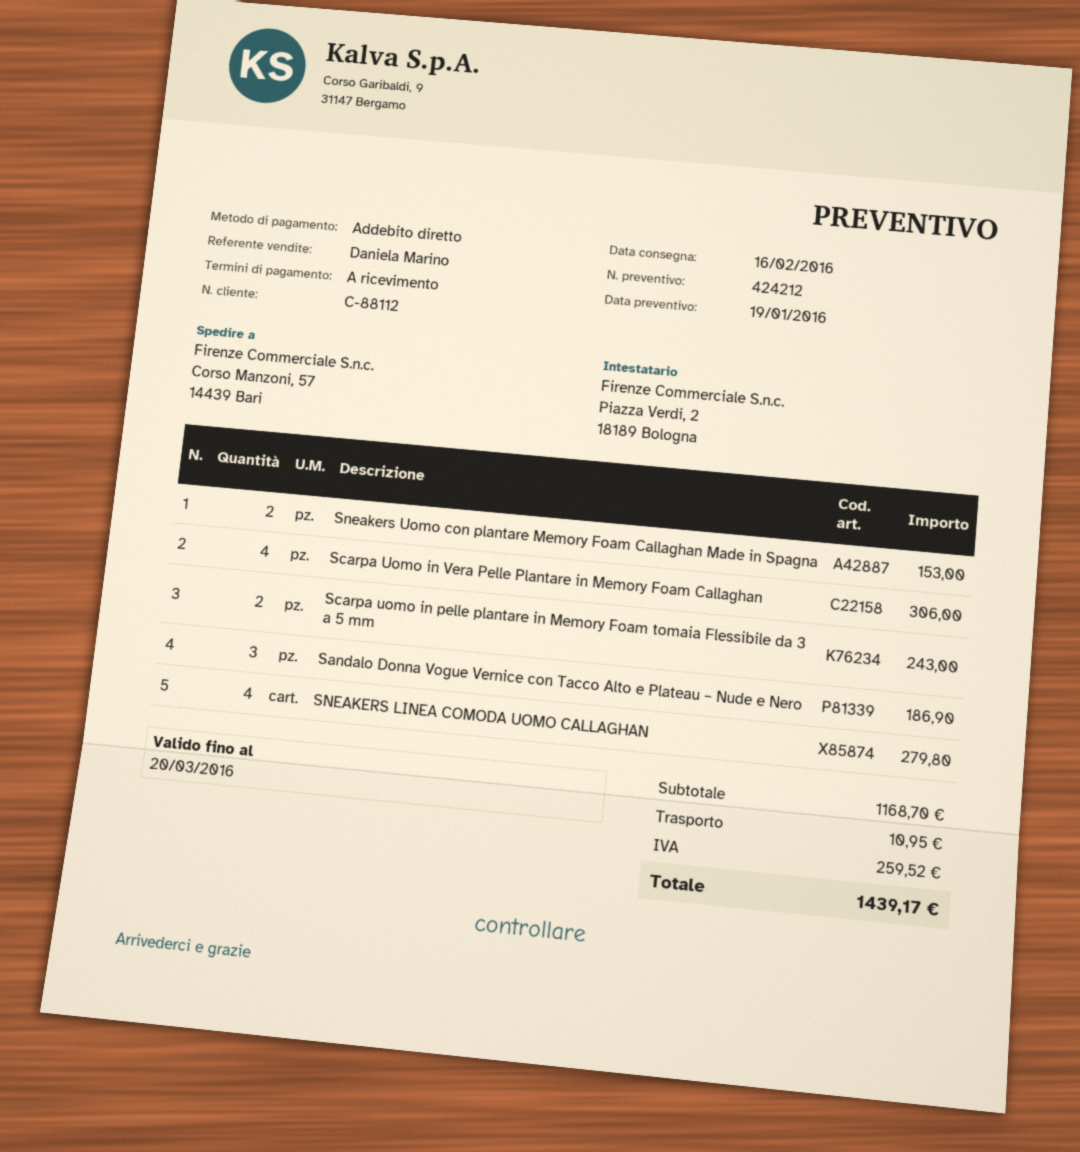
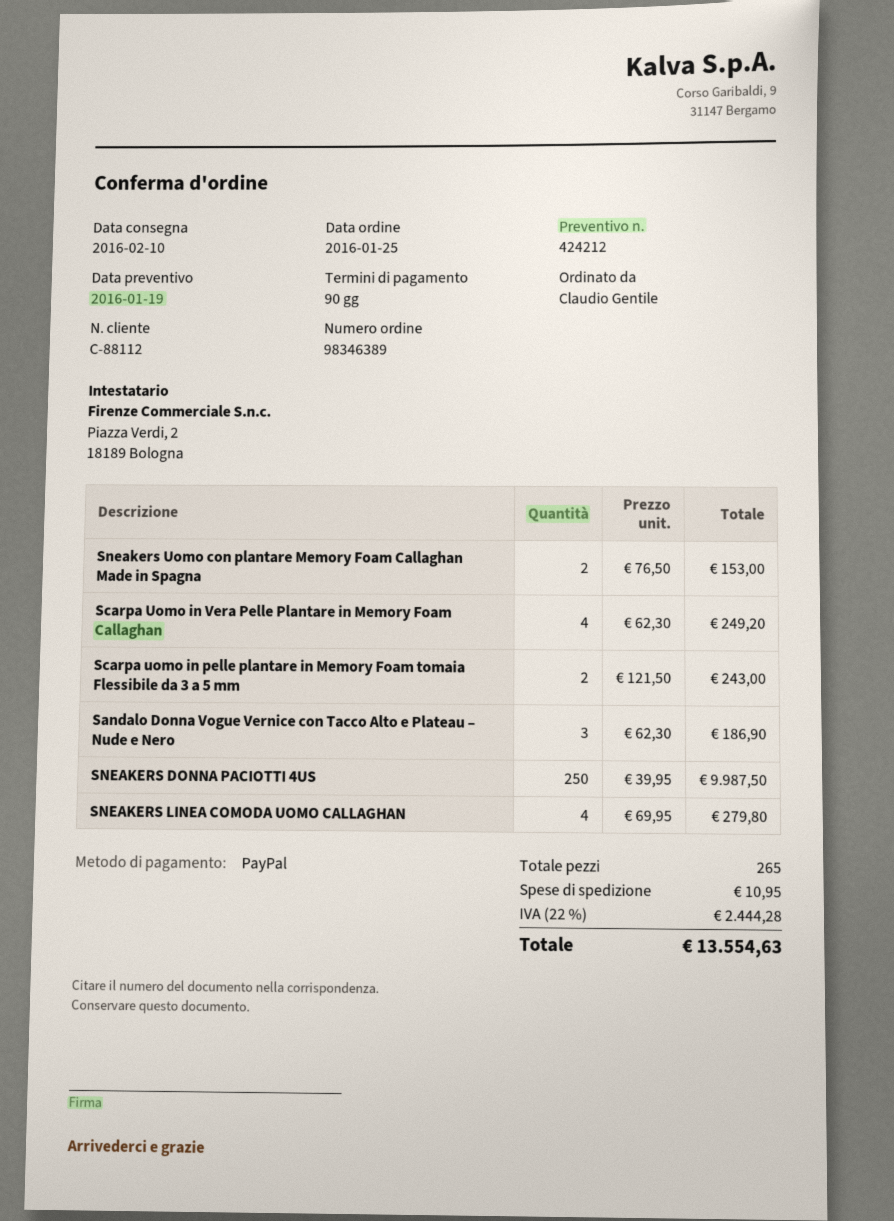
delivery date: 2016-02-16 -> 2016-02-10
payment terms: on receipt -> 90 days
payment method: direct debit -> PayPal
Scarpa Uomo in Vera Pelle Plantare in Memory Foam Callaghan: 4 for 306.00 -> 4 for 249.20
SNEAKERS DONNA PACIOTTI 4US: none -> 250 for 9987.50
tax: 259.52 -> 2444.28
total: 1439.17 -> 13554.63

